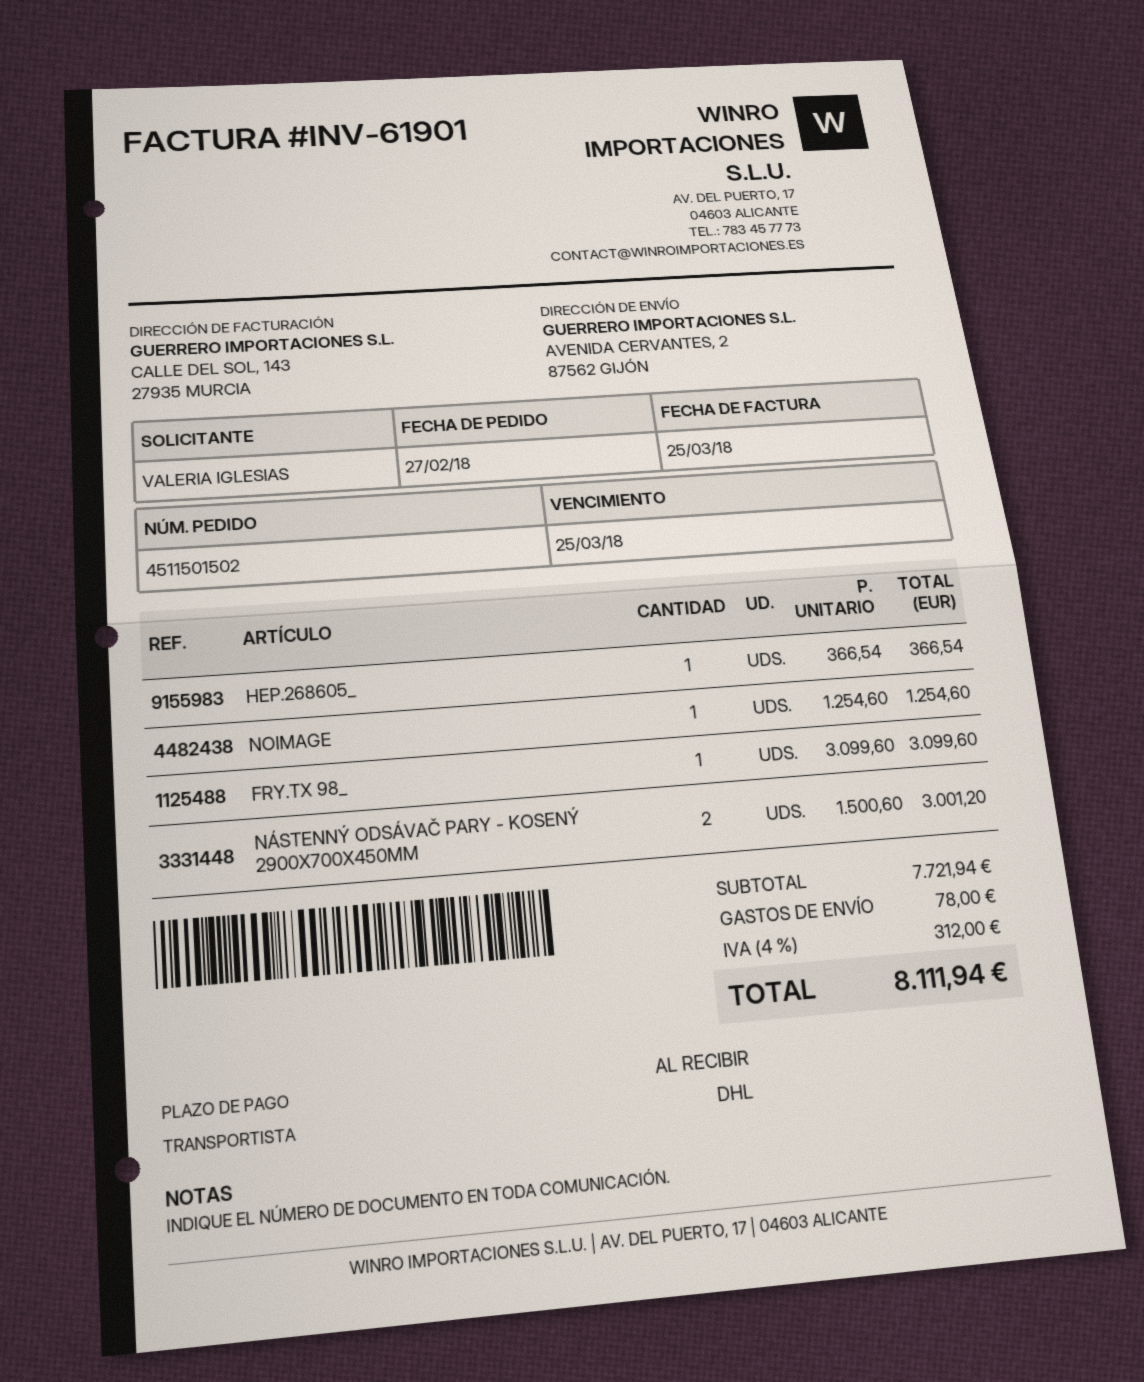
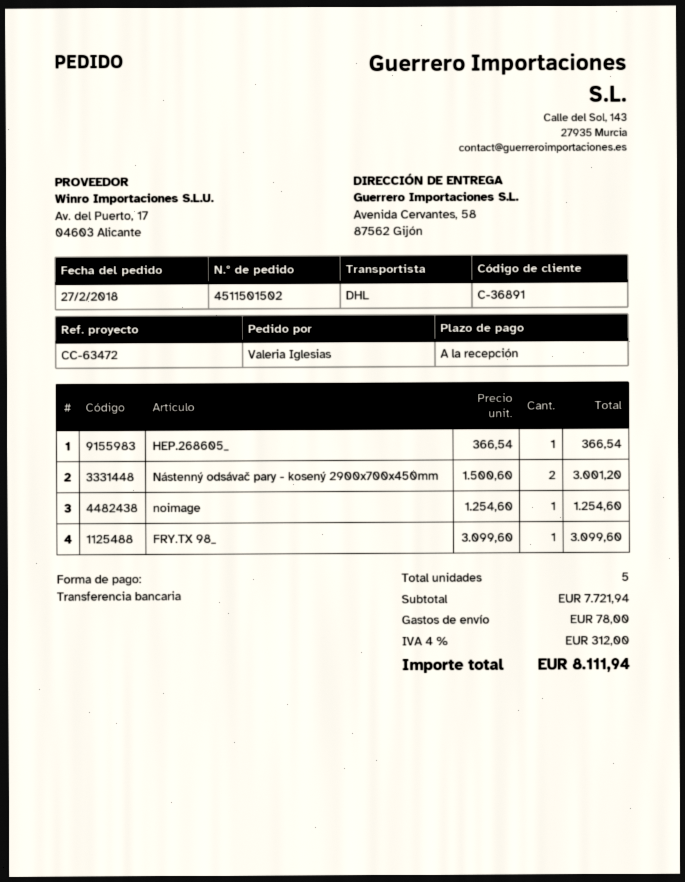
ship to: AVENIDA CERVANTES, 2, 87562 GIJÓN -> Avenida Cervantes, 58, 87562 Gijón

